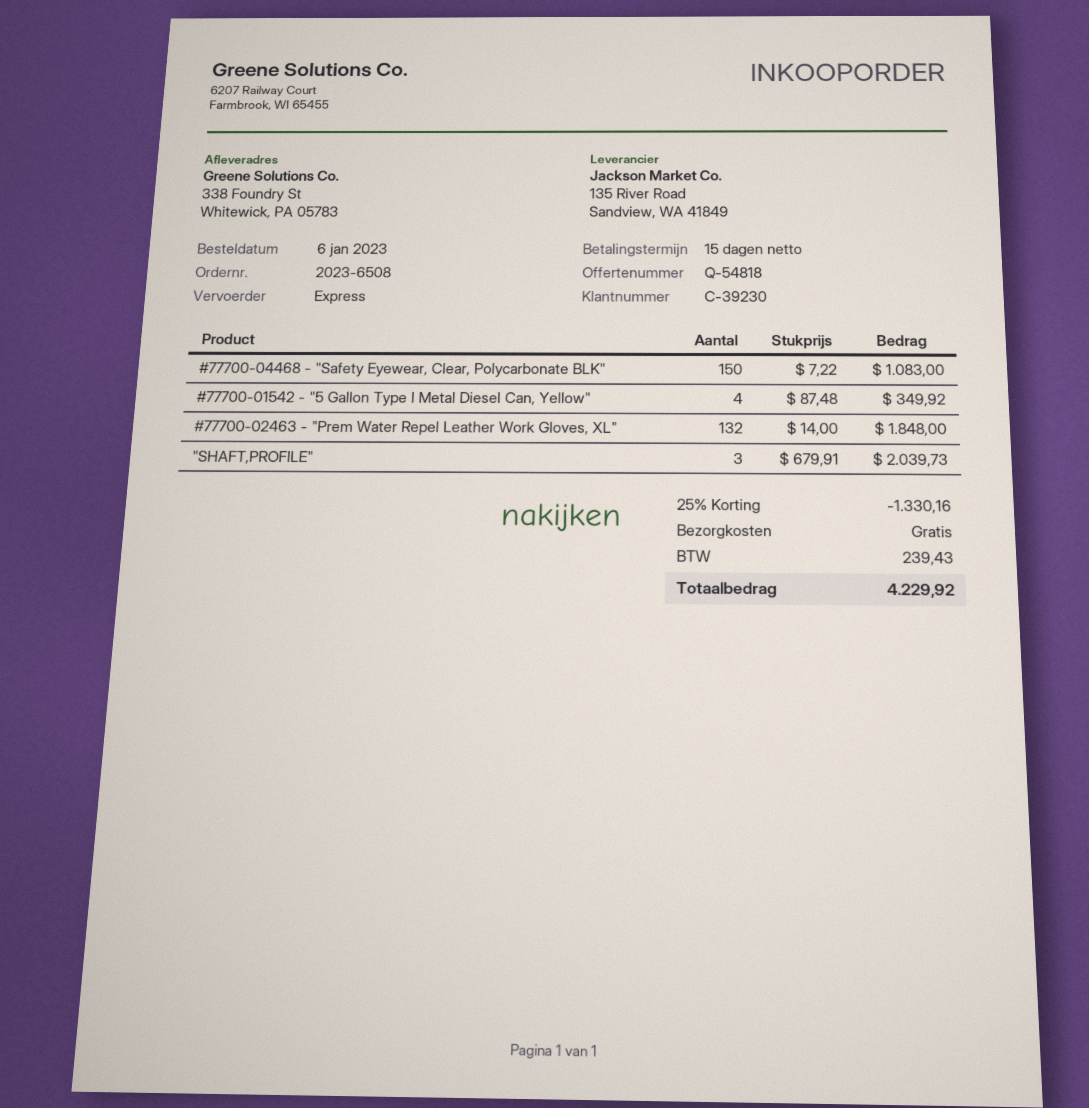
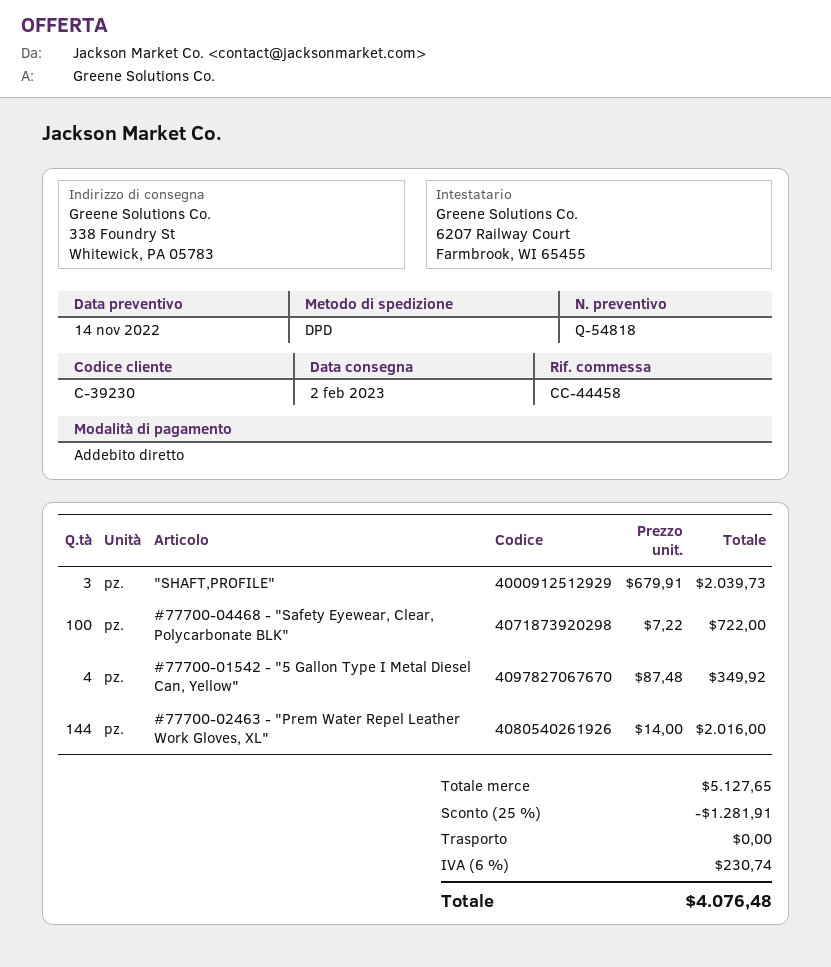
shipping method: express -> DPD
#77700-04468 - "Safety Eyewear, Clear, Polycarbonate BLK": 150 x 7.22 = 1083.00 -> 100 x 7.22 = 722.00
#77700-02463 - "Prem Water Repel Leather Work Gloves, XL": 132 x 14.00 = 1848.00 -> 144 x 14.00 = 2016.00
discount: 25% = 1330.16 -> 25% = 1281.91
tax: 239.43 -> 230.74
total: 4229.92 -> 4076.48

